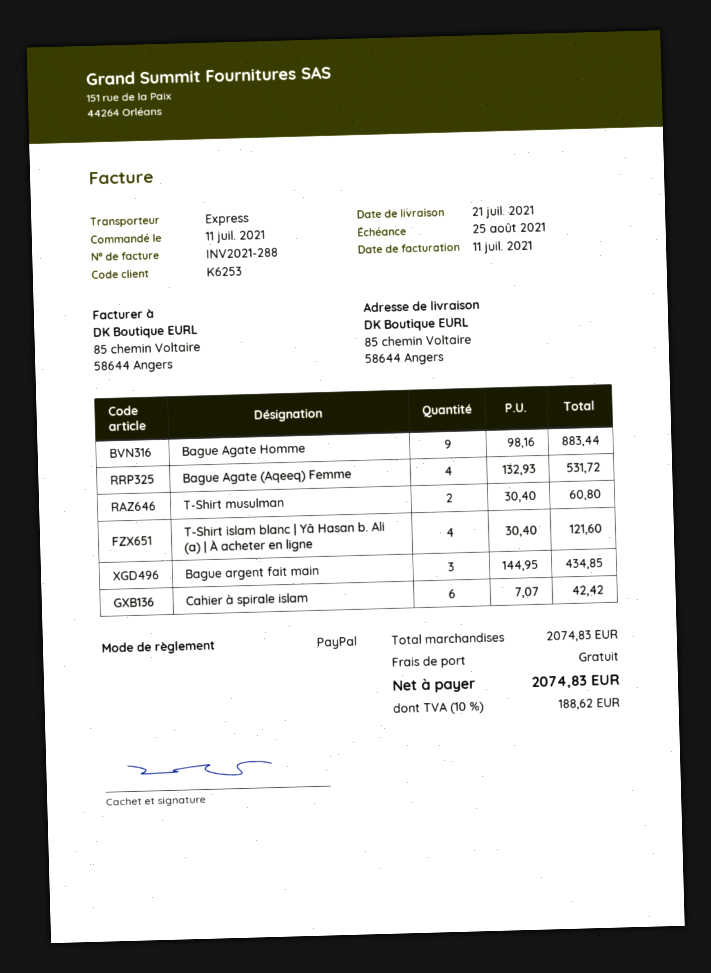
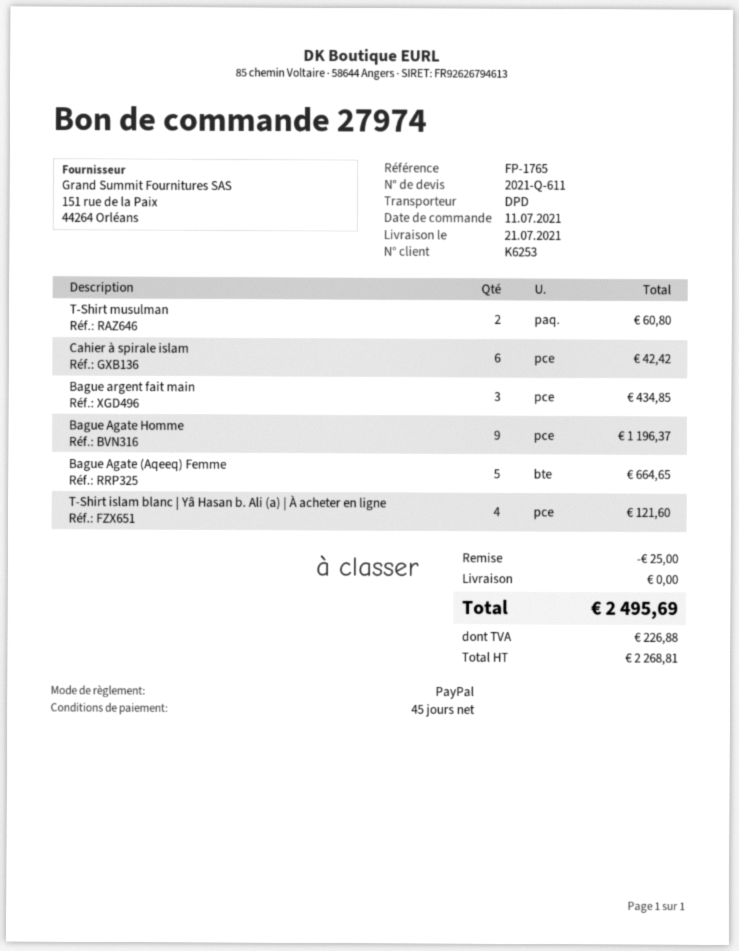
shipping method: express -> DPD
Bague Agate Homme: 9 for 883.44 -> 9 for 1196.37
Bague Agate (Aqeeq) Femme: 4 for 531.72 -> 5 for 664.65
discount: none -> 25.00
tax: 188.62 -> 226.88
total: 2074.83 -> 2495.69

